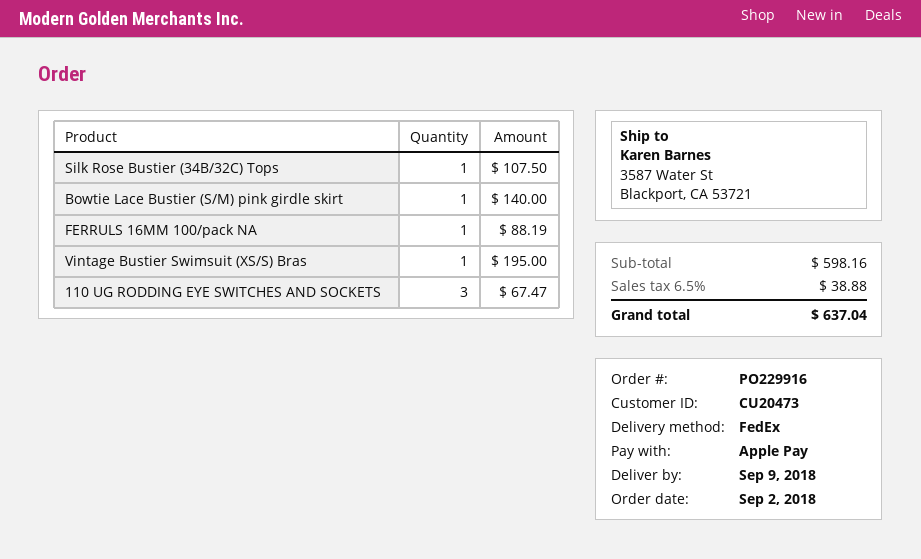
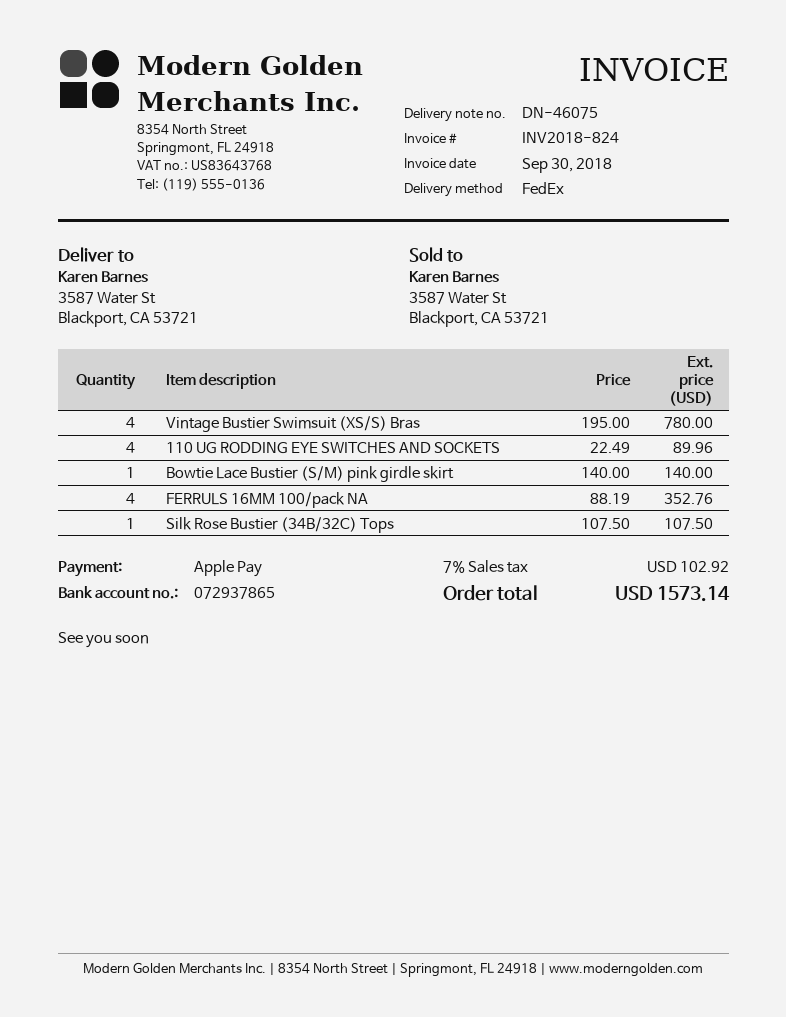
FERRULS 16MM 100/pack NA: 1 for 88.19 -> 4 for 352.76
Vintage Bustier Swimsuit (XS/S) Bras: 1 for 195.00 -> 4 for 780.00
110 UG RODDING EYE SWITCHES AND SOCKETS: 3 for 67.47 -> 4 for 89.96
tax: 6.5% = 38.88 -> 7% = 102.92
total: 637.04 -> 1573.14

